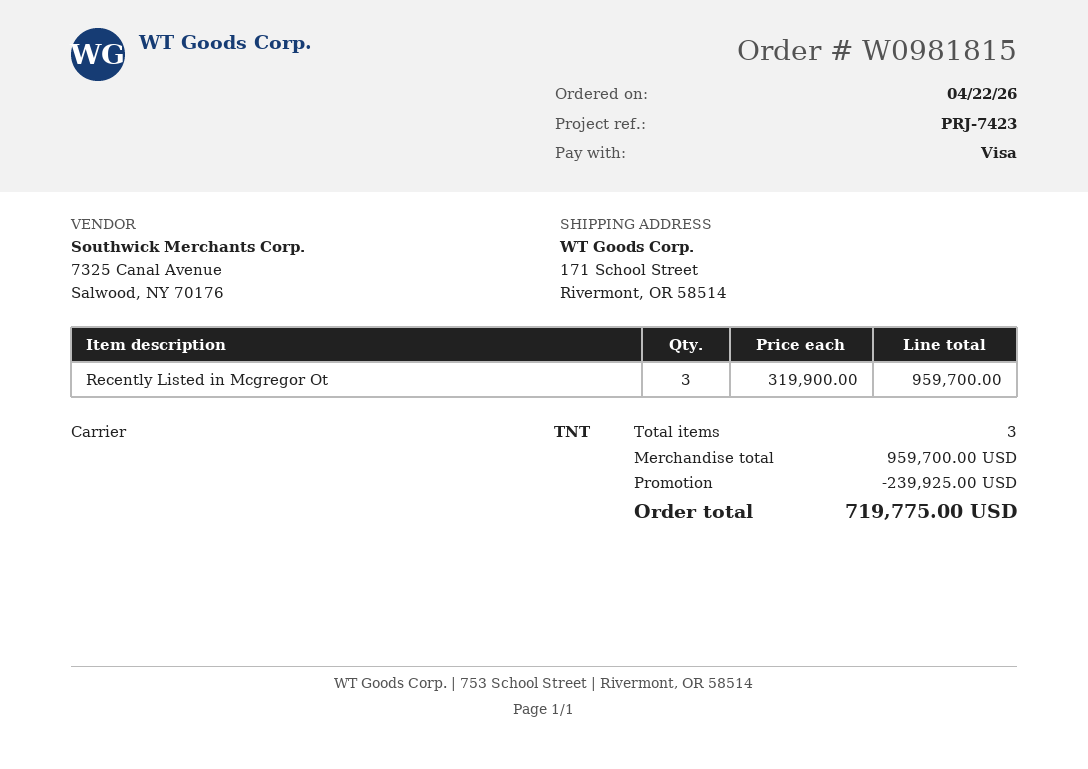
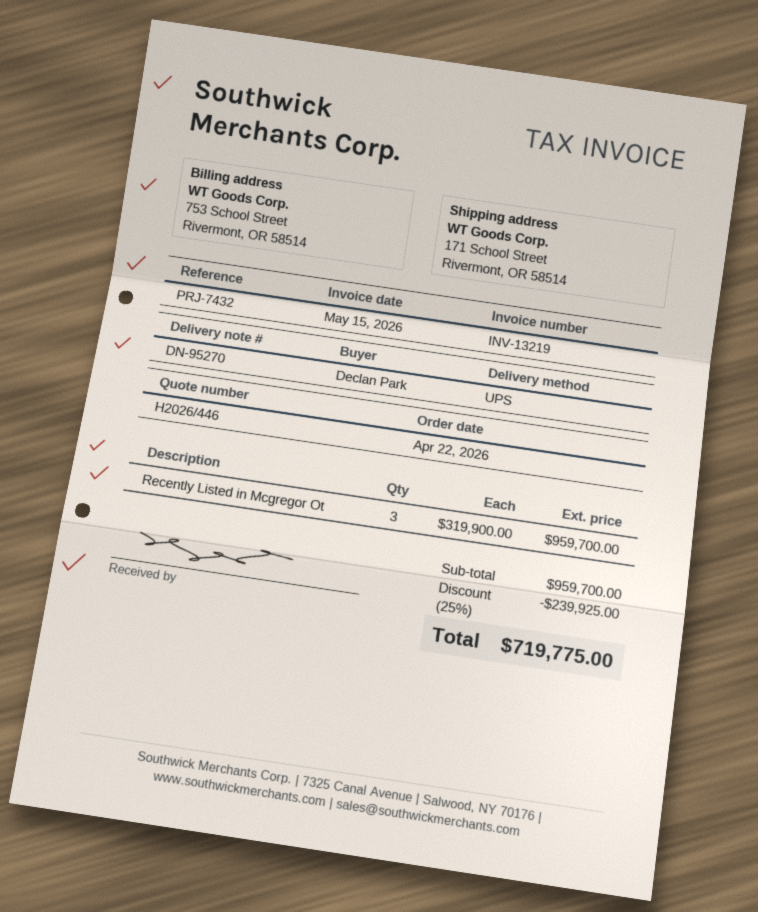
reference: PRJ-7423 -> PRJ-7432
shipping method: TNT -> UPS

